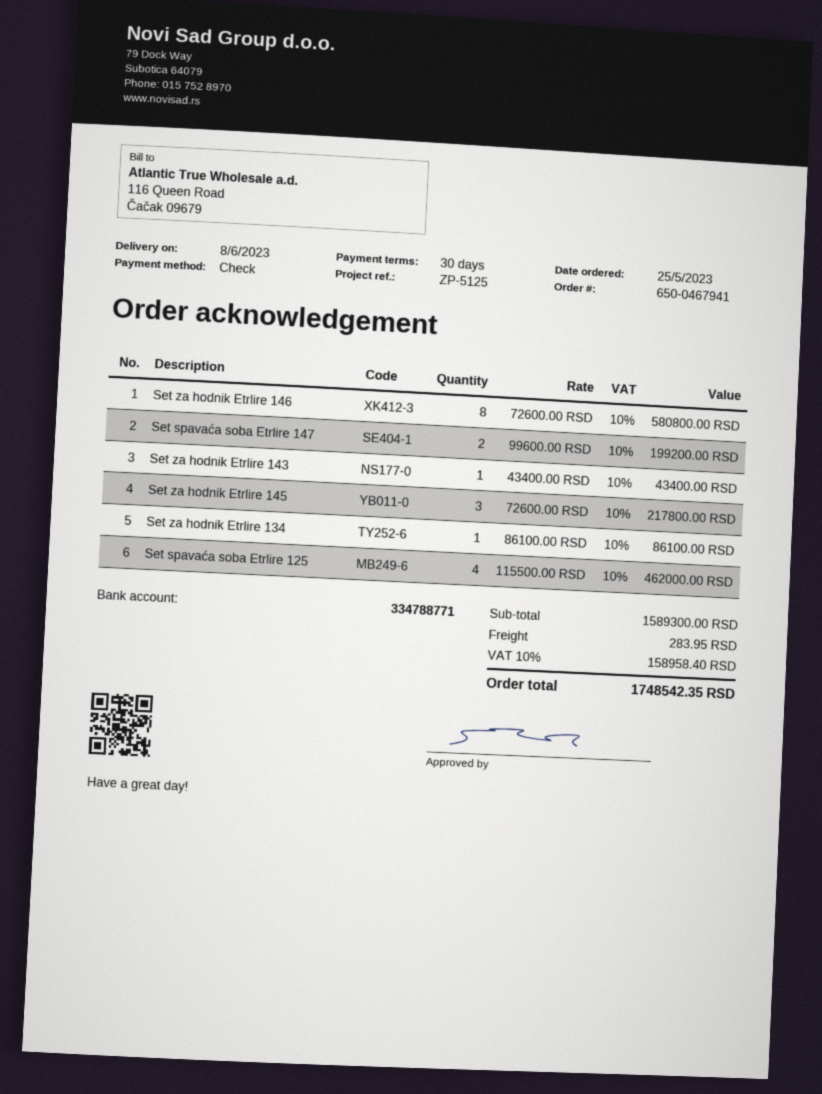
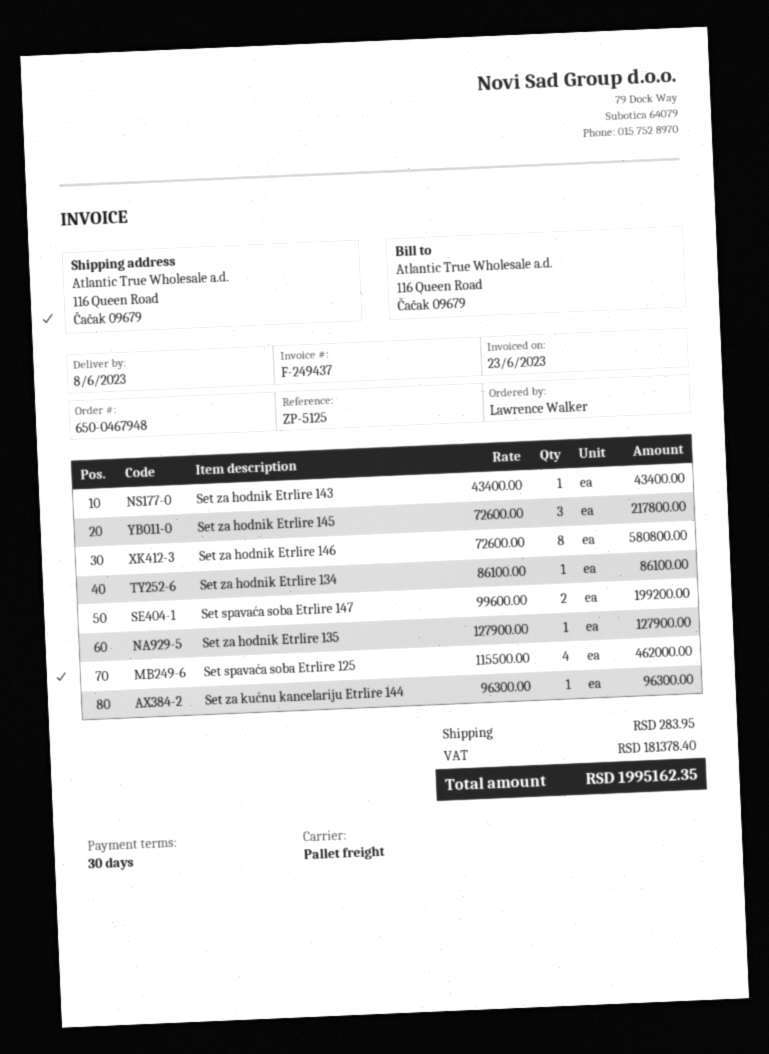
order number: 650-0467941 -> 650-0467948
Set za hodnik Etrlire 135: none -> 1 x 127900.00 = 127900.00
Set za kućnu kancelariju Etrlire 144: none -> 1 x 96300.00 = 96300.00
tax: 158958.40 -> 181378.40
total: 1748542.35 -> 1995162.35

